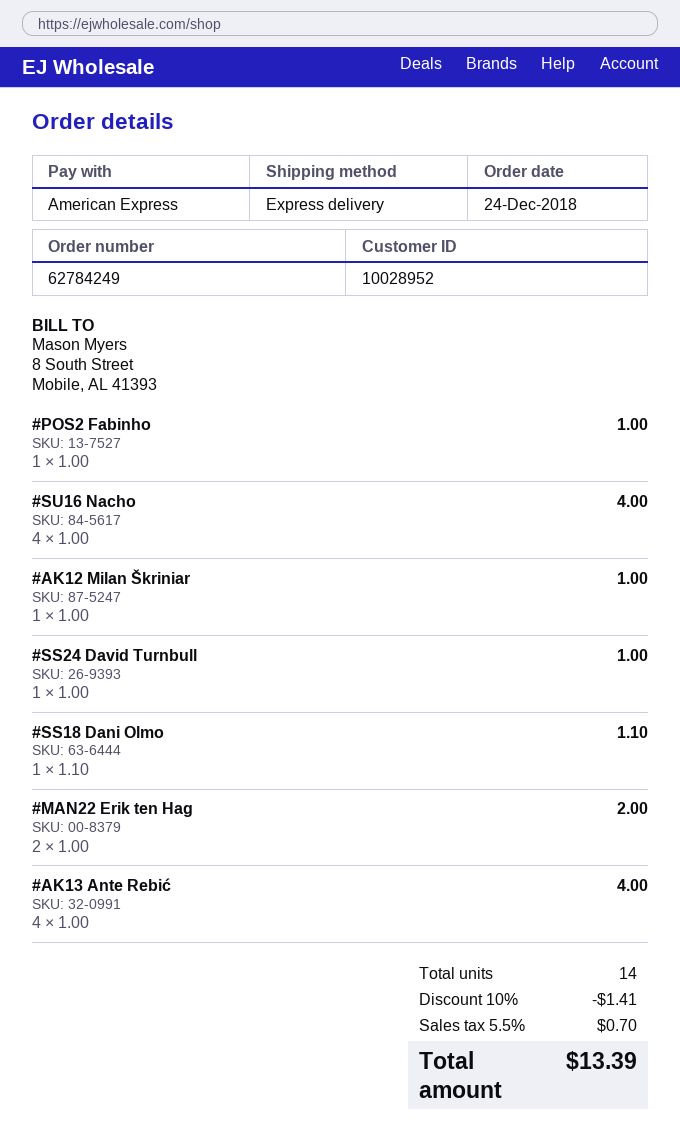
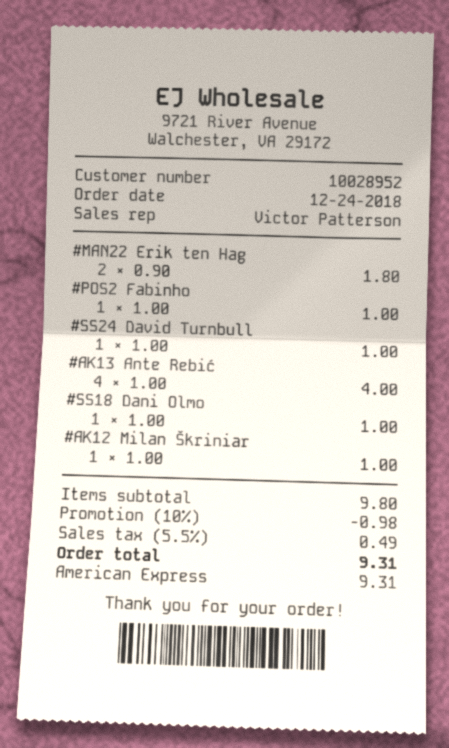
#SU16 Nacho: 4 x 1.00 = 4.00 -> none
#SS18 Dani Olmo: 1 x 1.10 = 1.10 -> 1 x 1.00 = 1.00
#MAN22 Erik ten Hag: 2 x 1.00 = 2.00 -> 2 x 0.90 = 1.80
discount: 10% = 1.41 -> 10% = 0.98
tax: 5.5% = 0.70 -> 5.5% = 0.49
total: 13.39 -> 9.31

